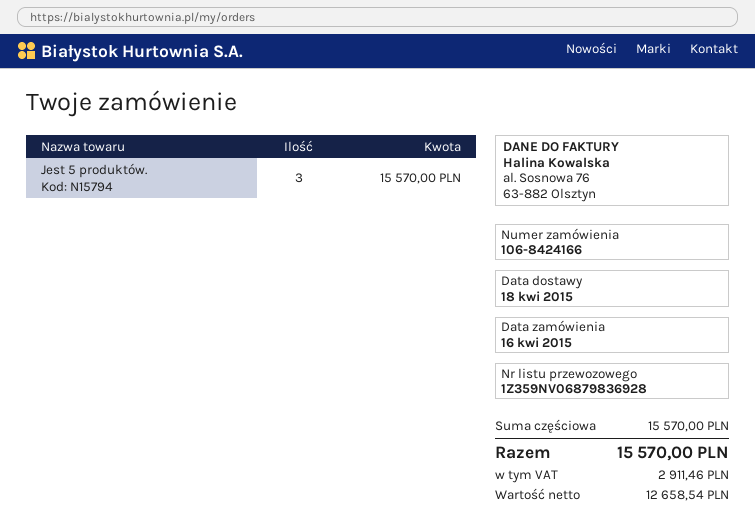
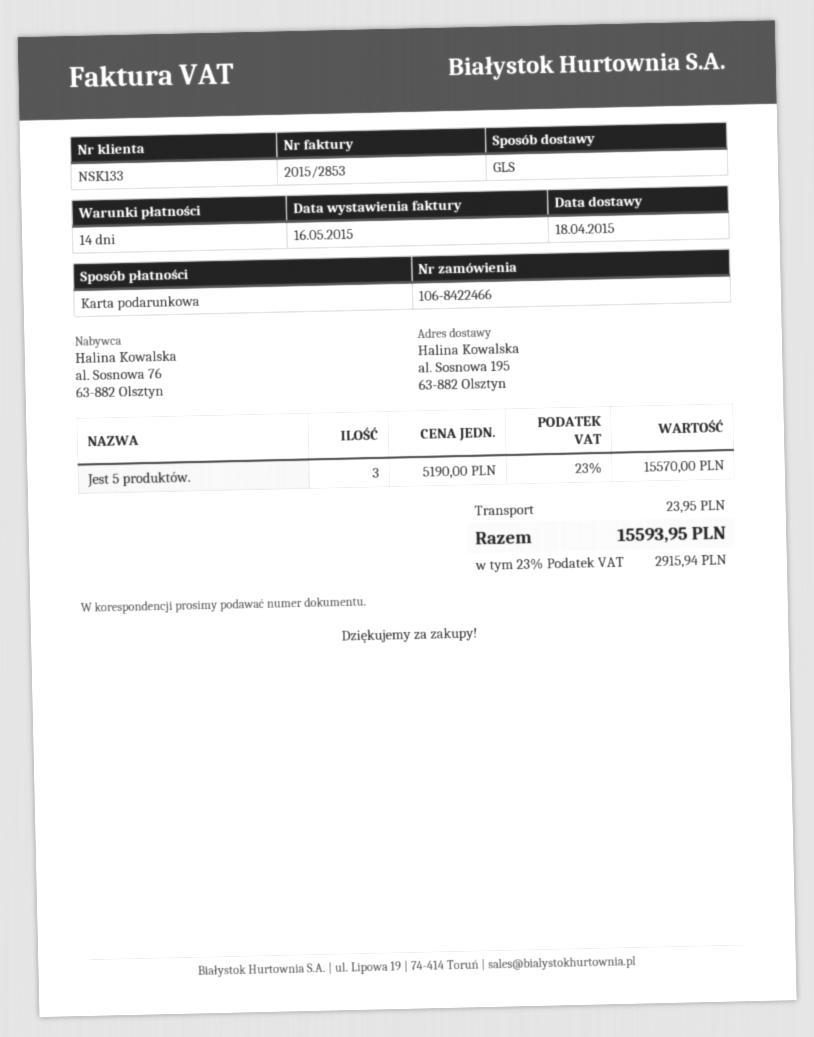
order number: 106-8424166 -> 106-8422466
shipping: none -> 23.95
tax: 2911.46 -> 2915.94
total: 15570.00 -> 15593.95

